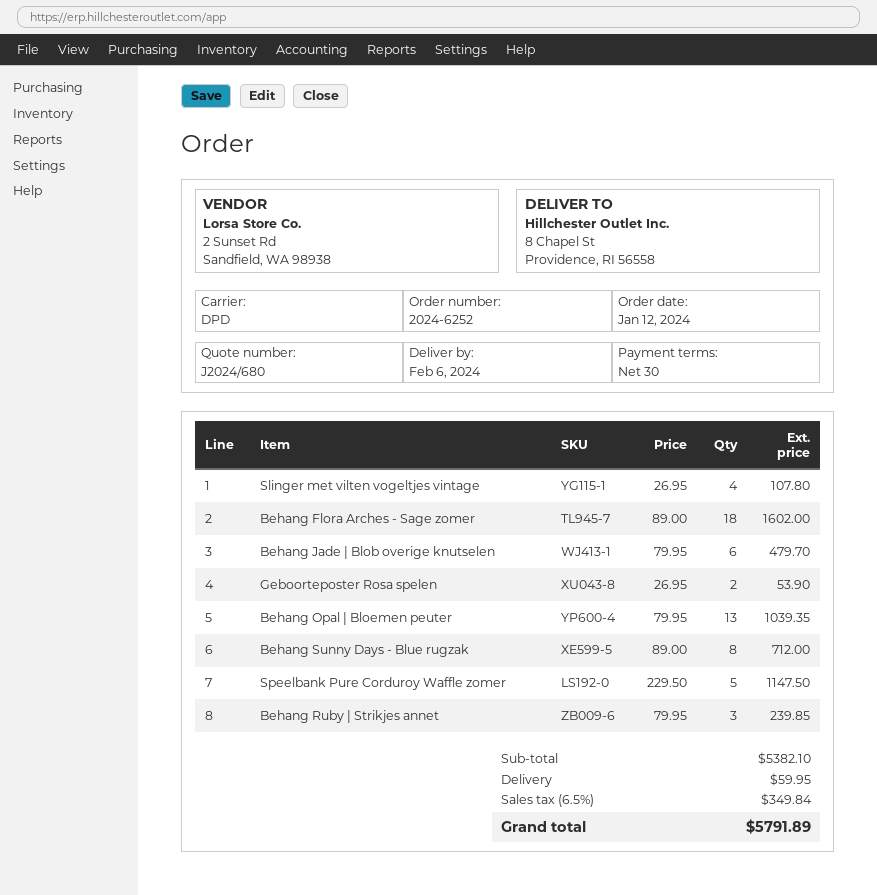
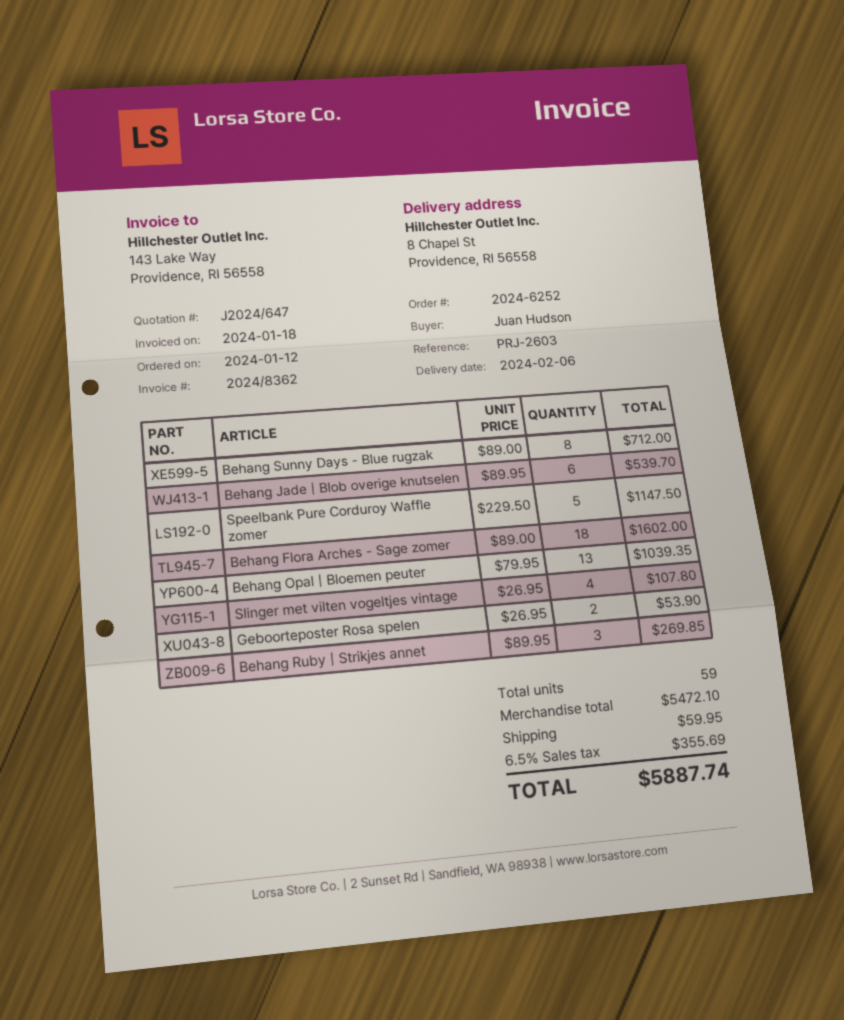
quote number: J2024/680 -> J2024/647
Behang Jade | Blob overige knutselen: 6 x 79.95 = 479.70 -> 6 x 89.95 = 539.70
Behang Ruby | Strikjes annet: 3 x 79.95 = 239.85 -> 3 x 89.95 = 269.85
subtotal: 5382.10 -> 5472.10
tax: 6.5% = 349.84 -> 6.5% = 355.69
total: 5791.89 -> 5887.74

